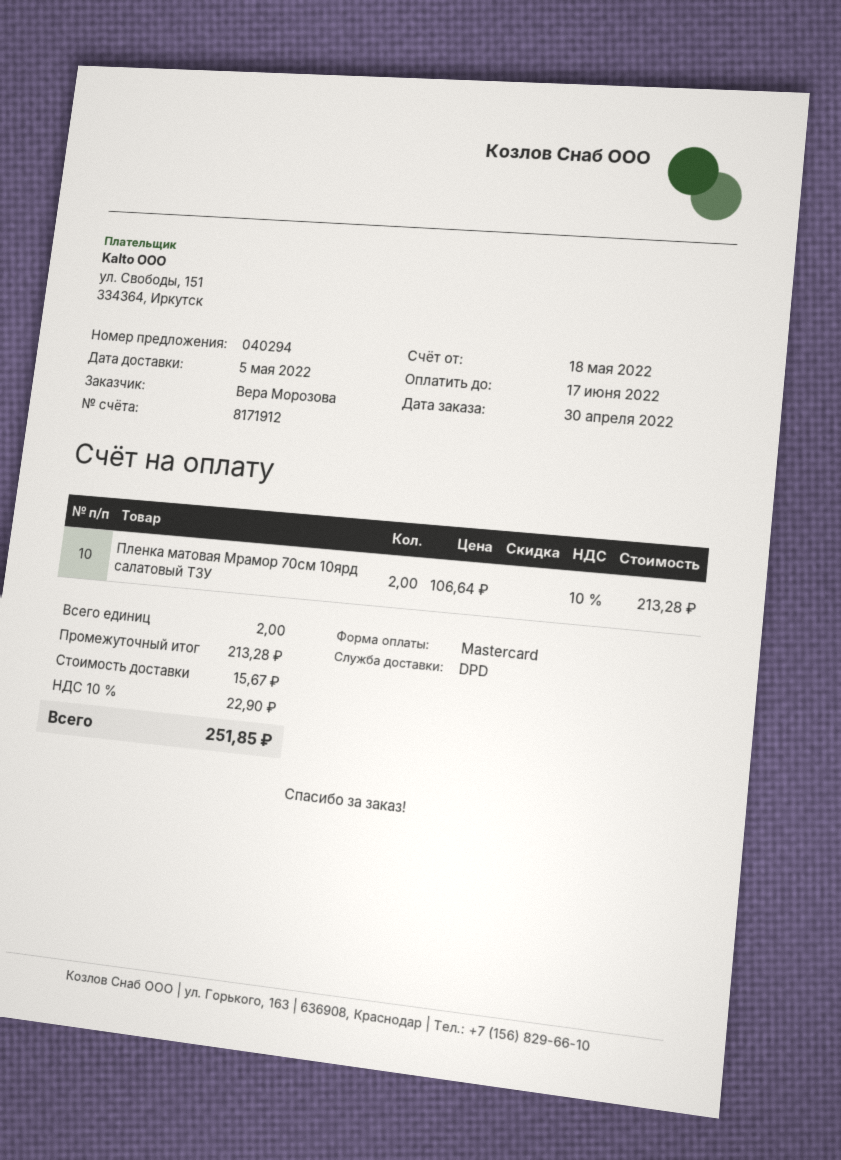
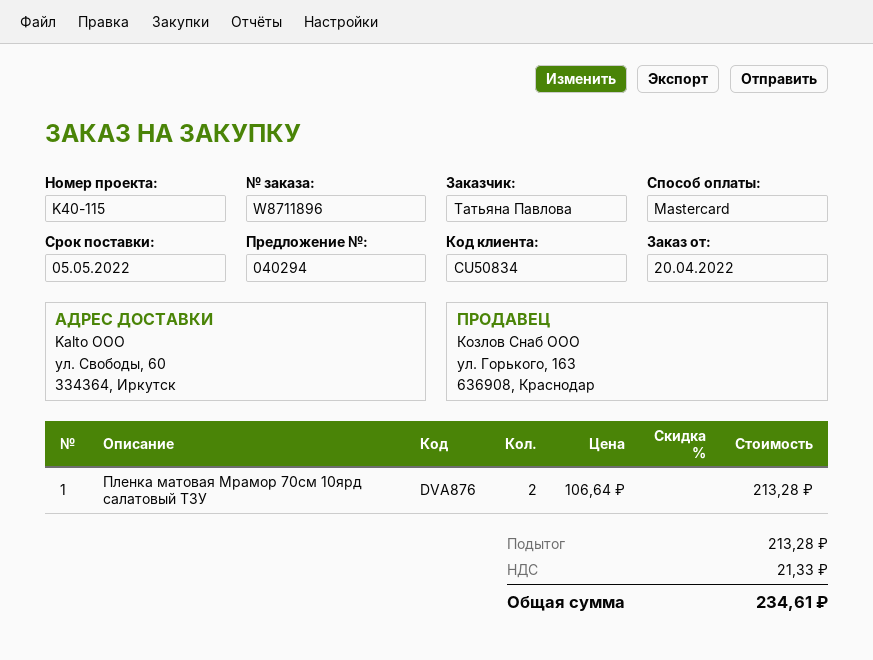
order date: 2022-04-30 -> 2022-04-20
ordered by: Вера Морозова -> Татьяна Павлова
shipping: 15.67 -> none
tax: 22.90 -> 21.33
total: 251.85 -> 234.61

